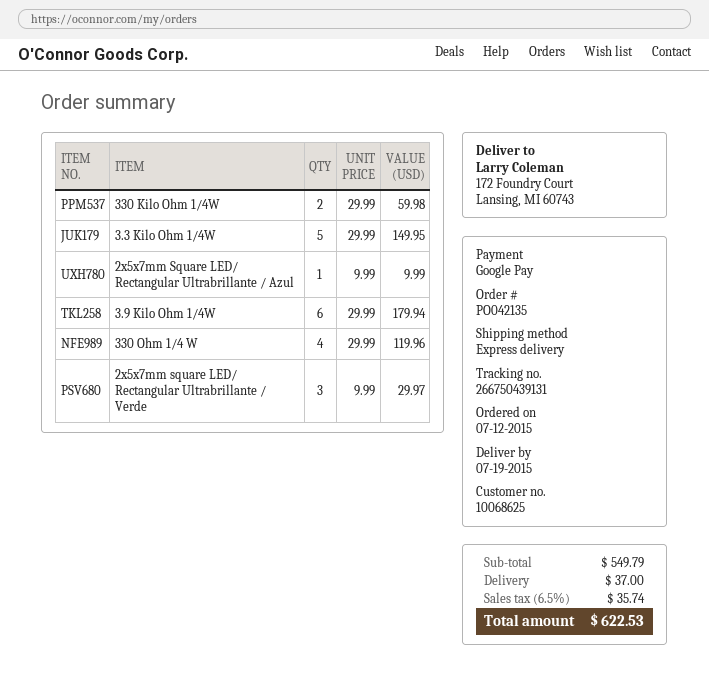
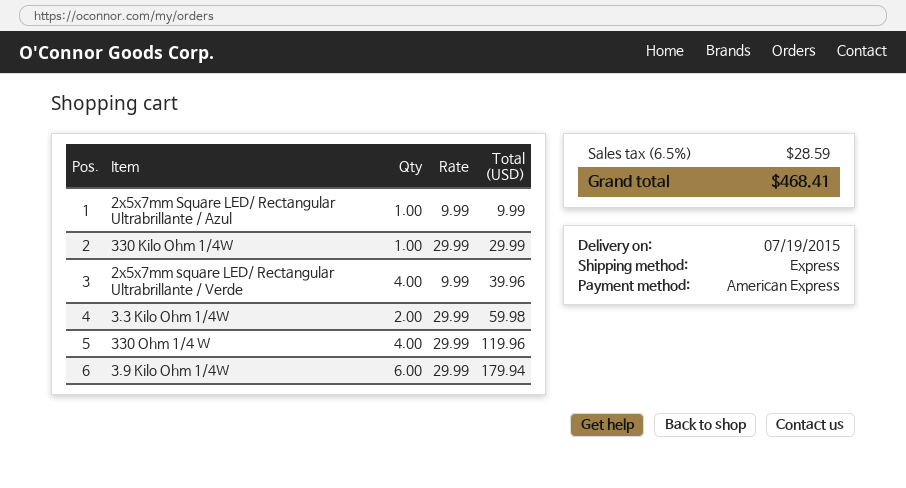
payment method: Google Pay -> American Express
330 Kilo Ohm 1/4W: 2 x 29.99 = 59.98 -> 1 x 29.99 = 29.99
3.3 Kilo Ohm 1/4W: 5 x 29.99 = 149.95 -> 2 x 29.99 = 59.98
2x5x7mm square LED/ Rectangular Ultrabrillante / Verde: 3 x 9.99 = 29.97 -> 4 x 9.99 = 39.96
shipping: 37.00 -> none
tax: 6.5% = 35.74 -> 6.5% = 28.59
total: 622.53 -> 468.41

